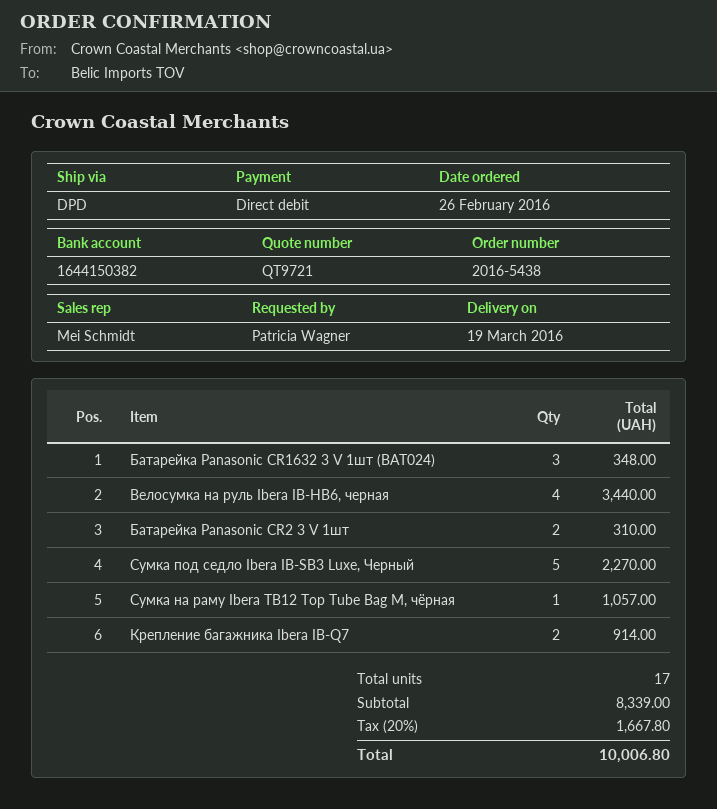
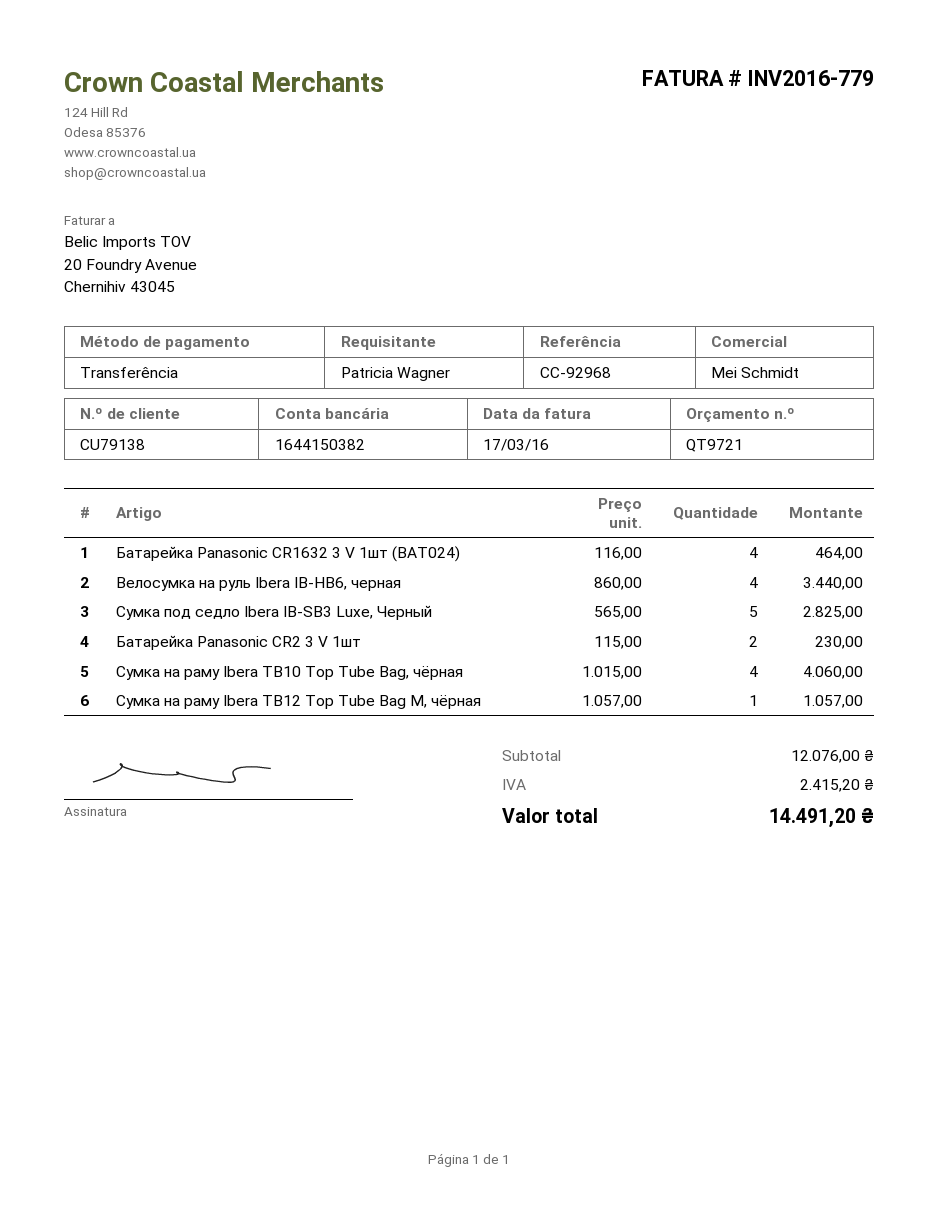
payment method: direct debit -> bank transfer
Батарейка Panasonic CR1632 3 V 1шт (BAT024): 3 for 348.00 -> 4 for 464.00
Батарейка Panasonic CR2 3 V 1шт: 2 for 310.00 -> 2 for 230.00
Сумка под седло Ibera IB-SB3 Luxe, Черный: 5 for 2270.00 -> 5 for 2825.00
Крепление багажника Ibera IB-Q7: 2 for 914.00 -> none
Сумка на раму Ibera TB10 Top Tube Bag, чёрная: none -> 4 for 4060.00
subtotal: 8339.00 -> 12076.00
tax: 1667.80 -> 2415.20
total: 10006.80 -> 14491.20

